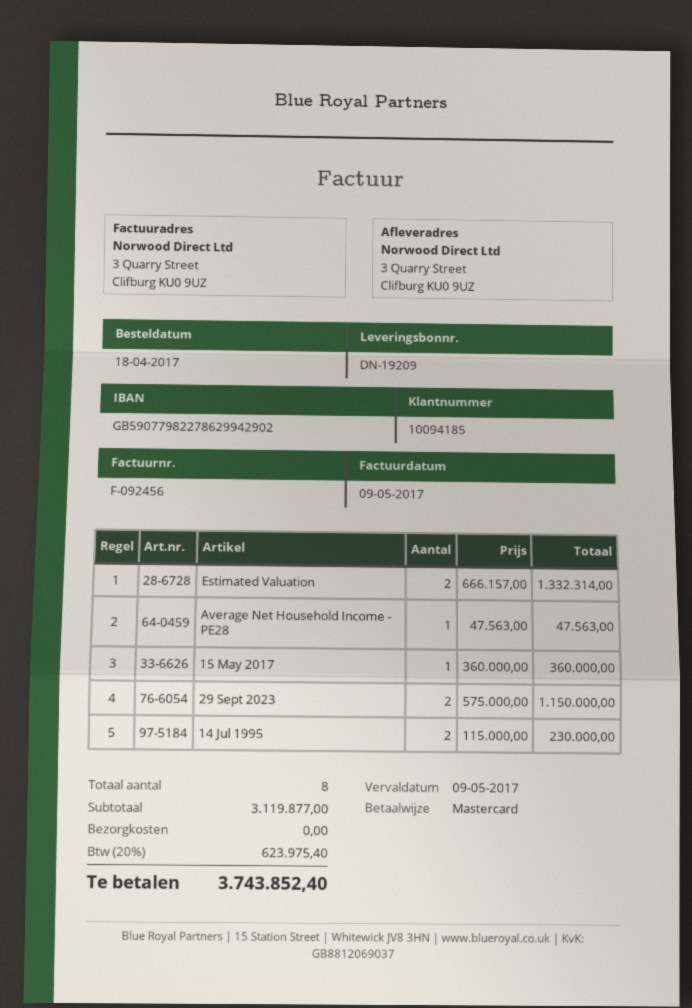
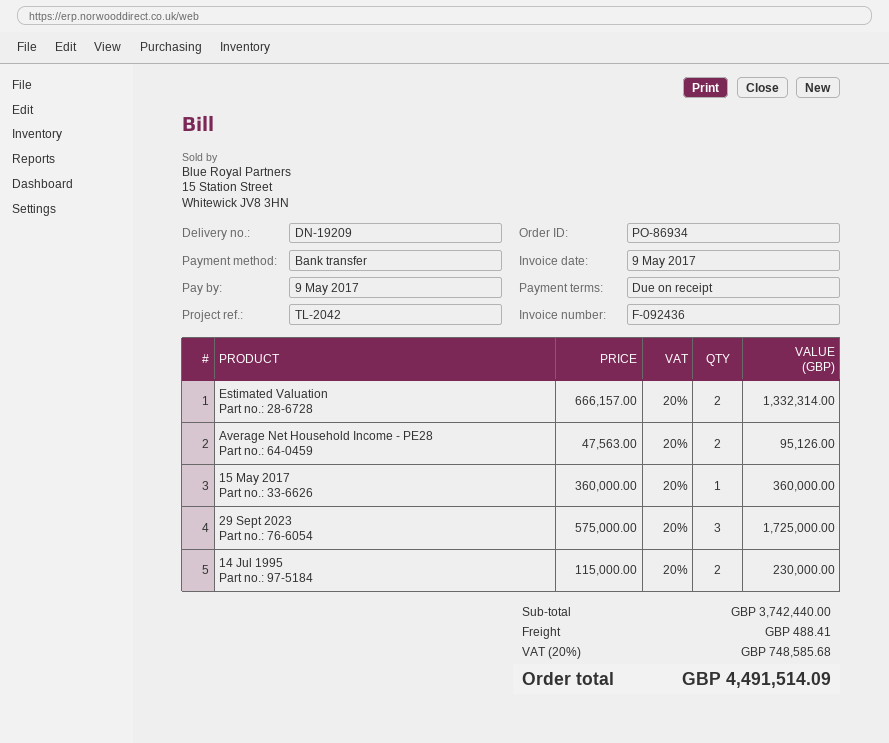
invoice number: F-092456 -> F-092436
payment method: Mastercard -> bank transfer
Average Net Household Income - PE28: 1 x 47563.00 = 47563.00 -> 2 x 47563.00 = 95126.00
29 Sept 2023: 2 x 575000.00 = 1150000.00 -> 3 x 575000.00 = 1725000.00
subtotal: 3119877.00 -> 3742440.00
shipping: 0.00 -> 488.41
tax: 20% = 623975.40 -> 20% = 748585.68
total: 3743852.40 -> 4491514.09

